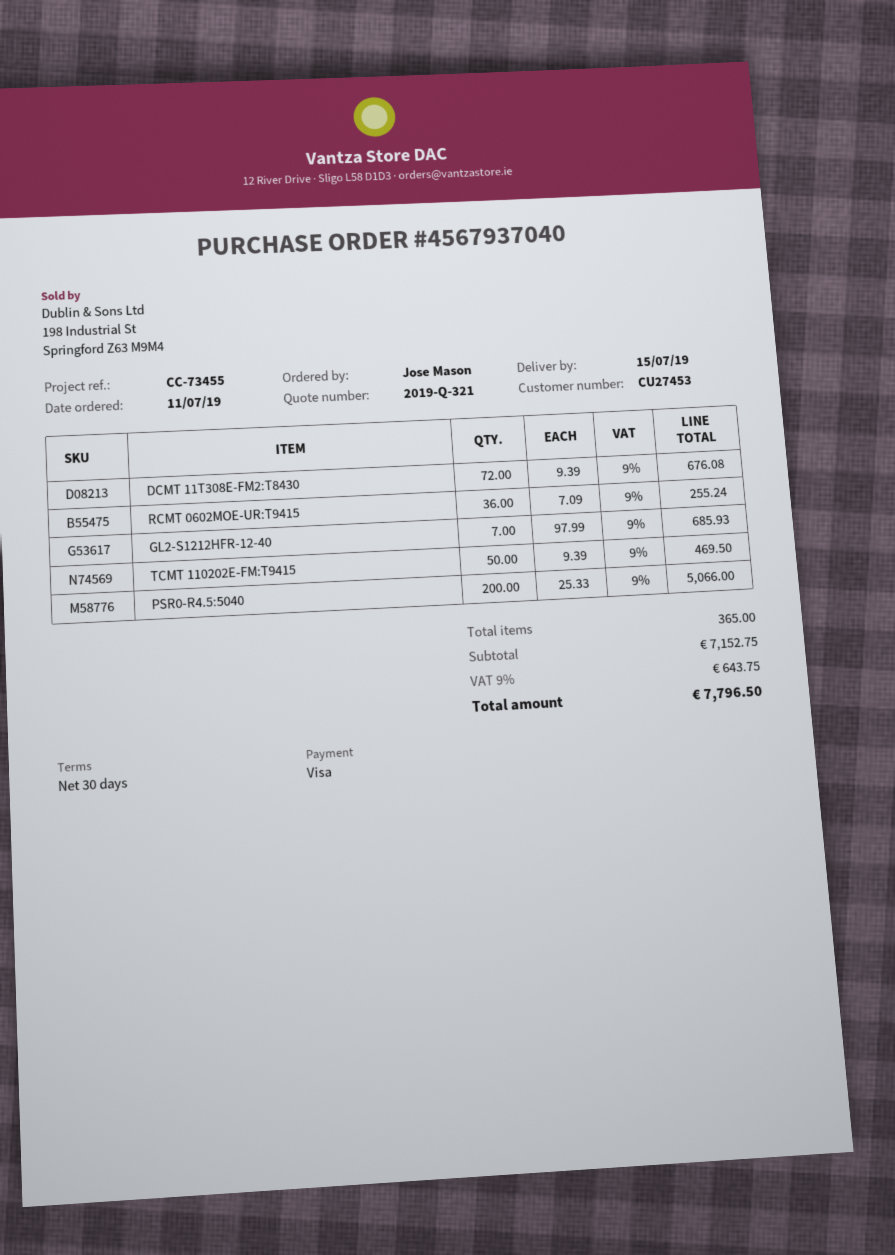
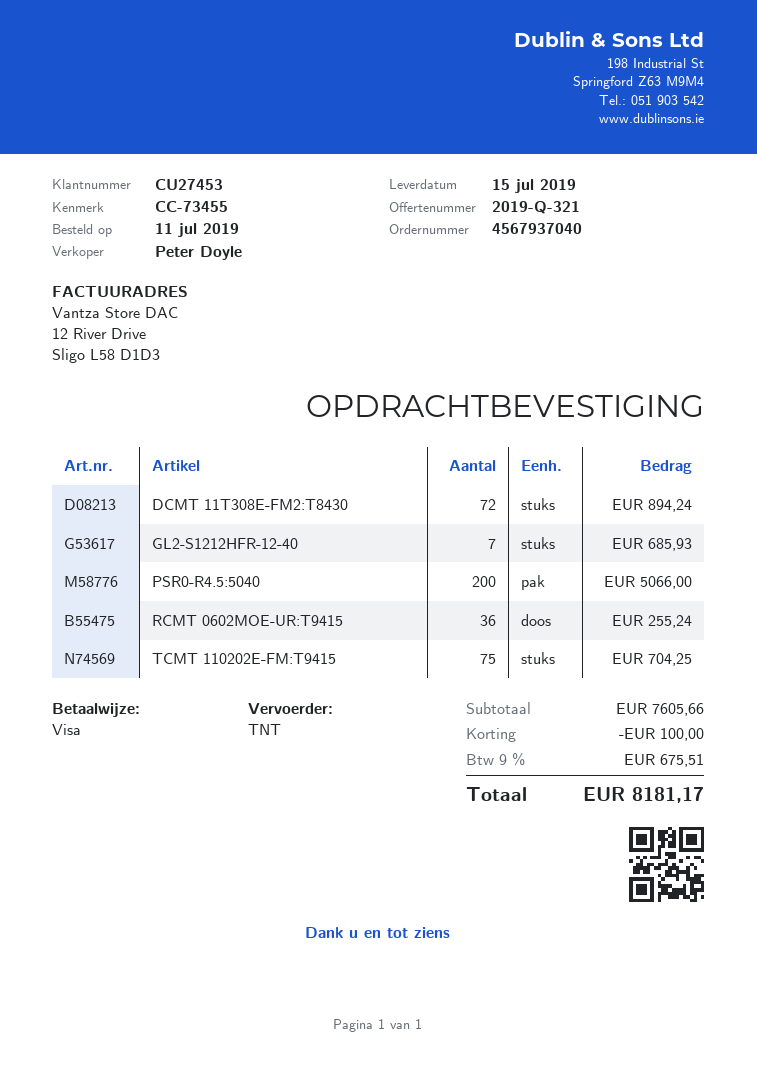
DCMT 11T308E-FM2:T8430: 72 for 676.08 -> 72 for 894.24
TCMT 110202E-FM:T9415: 50 for 469.50 -> 75 for 704.25
subtotal: 7152.75 -> 7605.66
discount: none -> 100.00
tax: 9% = 643.75 -> 9% = 675.51
total: 7796.50 -> 8181.17

